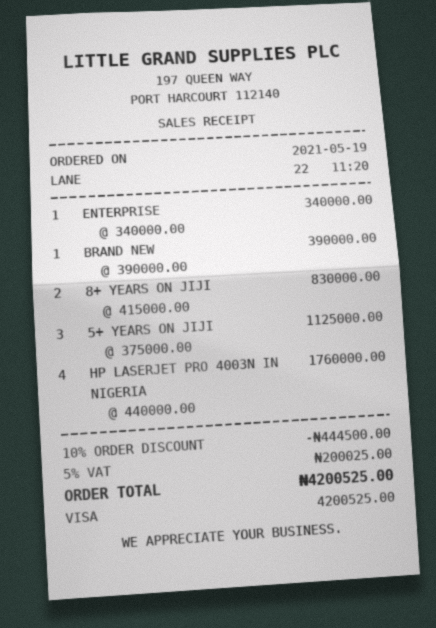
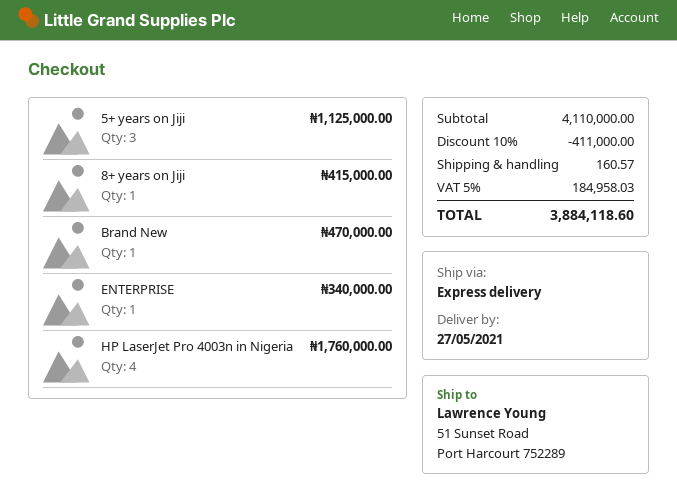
BRAND NEW: 1 for 390000.00 -> 1 for 470000.00
8+ YEARS ON JIJI: 2 for 830000.00 -> 1 for 415000.00
discount: 10% = 444500.00 -> 10% = 411000.00
shipping: none -> 160.57
tax: 5% = 200025.00 -> 5% = 184958.03
total: 4200525.00 -> 3884118.60

